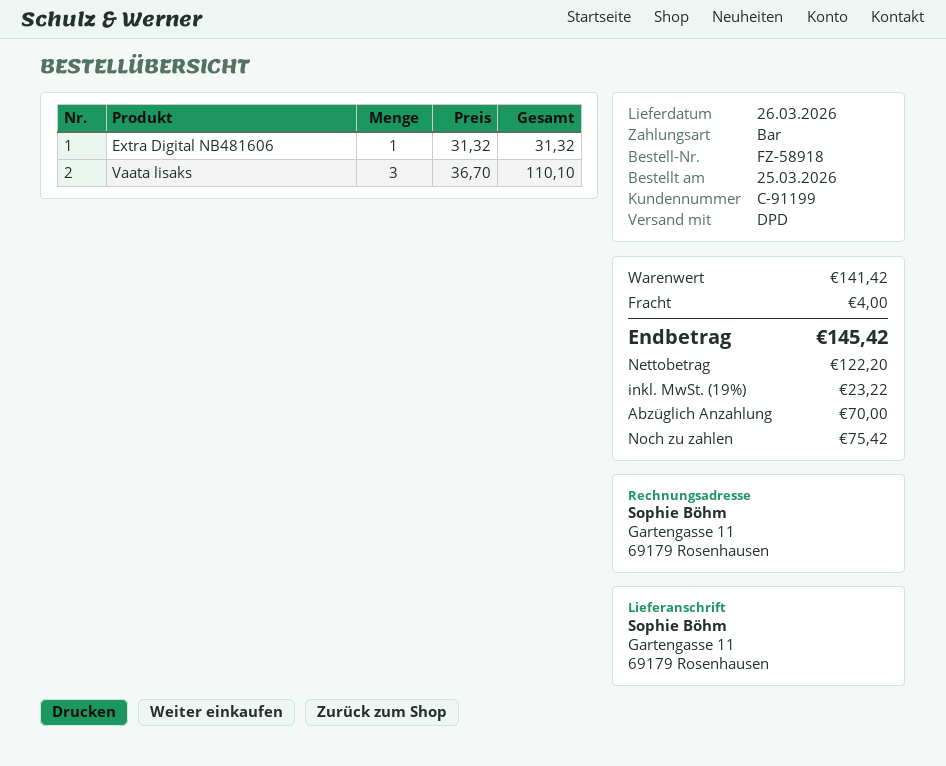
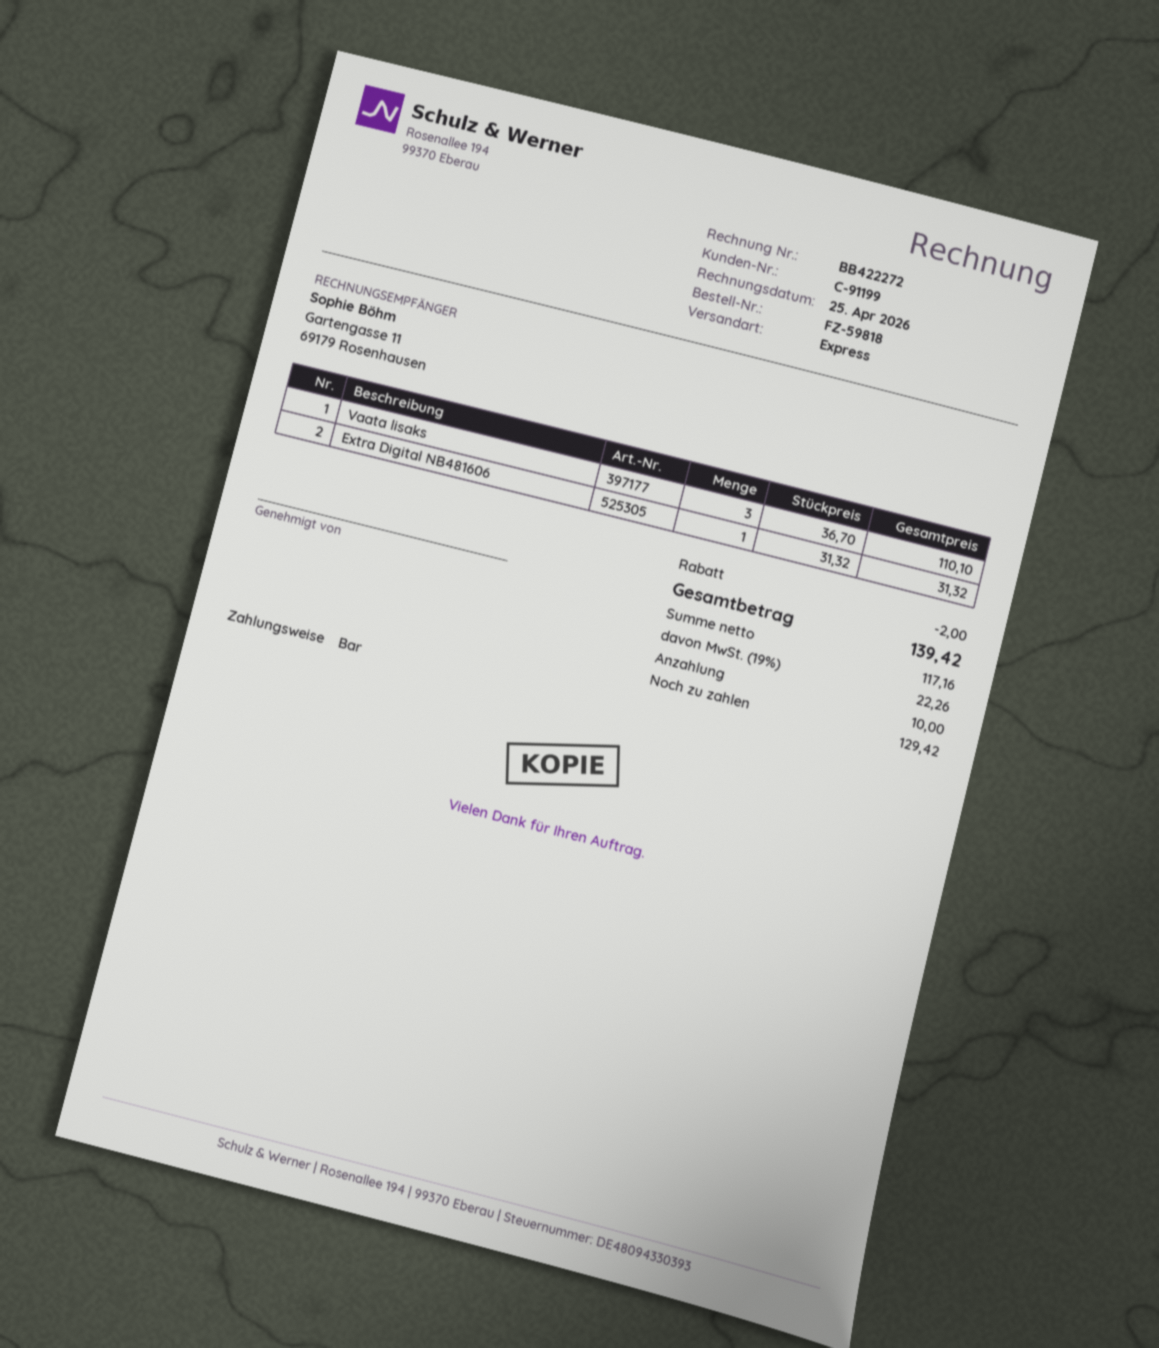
order number: FZ-58918 -> FZ-59818
shipping method: DPD -> express
discount: none -> 2.00
shipping: 4.00 -> none
net: 122.20 -> 117.16
tax: 19% = 23.22 -> 19% = 22.26
total: 145.42 -> 139.42
deposit: 70.00 -> 10.00
balance: 75.42 -> 129.42

